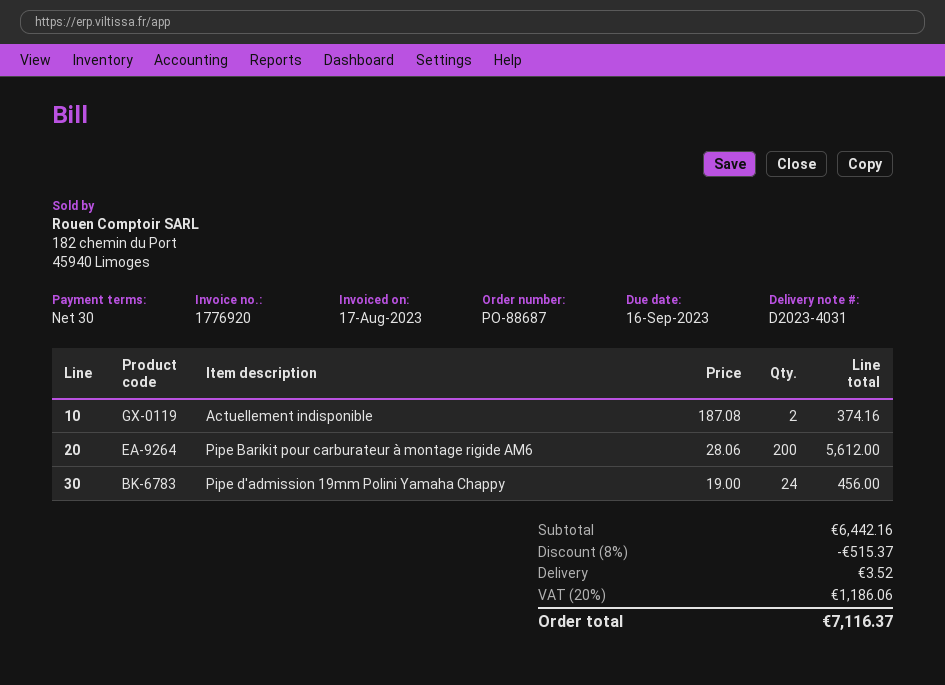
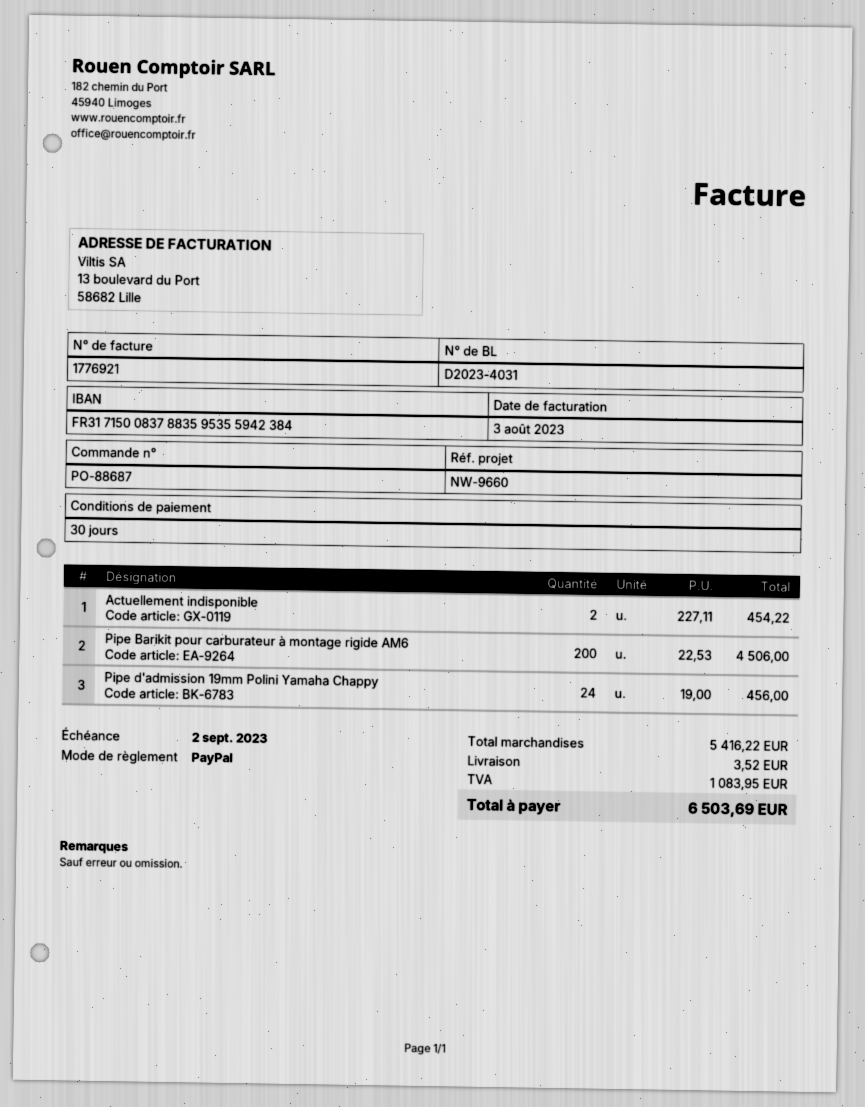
invoice number: 1776920 -> 1776921
invoice date: 2023-08-17 -> 2023-08-03
due date: 2023-09-16 -> 2023-09-02
Actuellement indisponible: 2 x 187.08 = 374.16 -> 2 x 227.11 = 454.22
Pipe Barikit pour carburateur à montage rigide AM6: 200 x 28.06 = 5612.00 -> 200 x 22.53 = 4506.00
subtotal: 6442.16 -> 5416.22
discount: 8% = 515.37 -> none
tax: 1186.06 -> 1083.95
total: 7116.37 -> 6503.69

